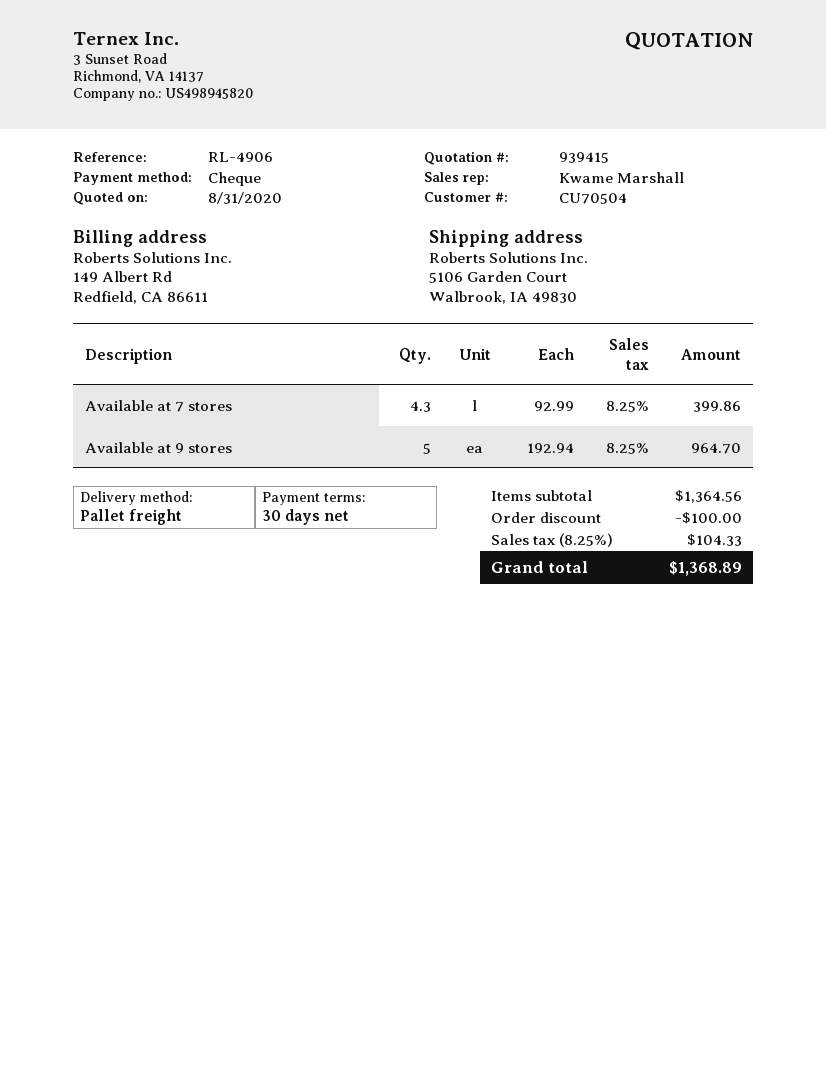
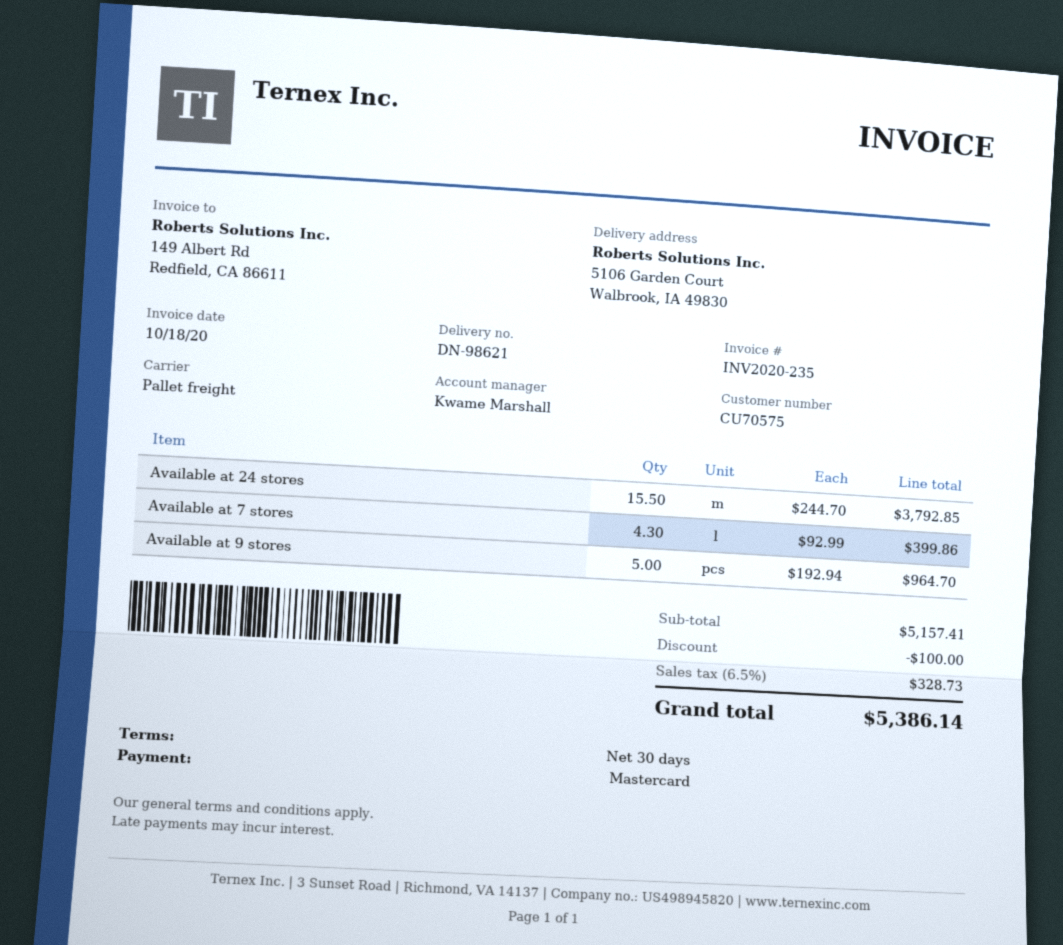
customer number: CU70504 -> CU70575
payment method: cheque -> Mastercard
Available at 24 stores: none -> 15.5 x 244.70 = 3792.85
subtotal: 1364.56 -> 5157.41
tax: 8.25% = 104.33 -> 6.5% = 328.73
total: 1368.89 -> 5386.14

